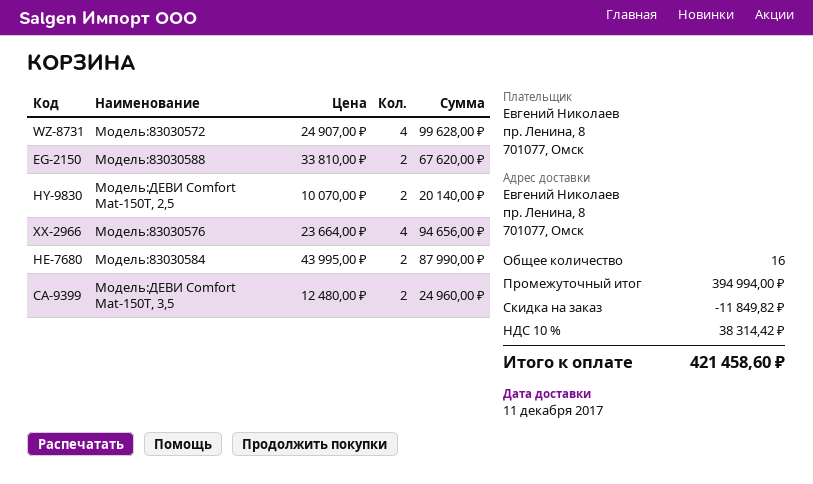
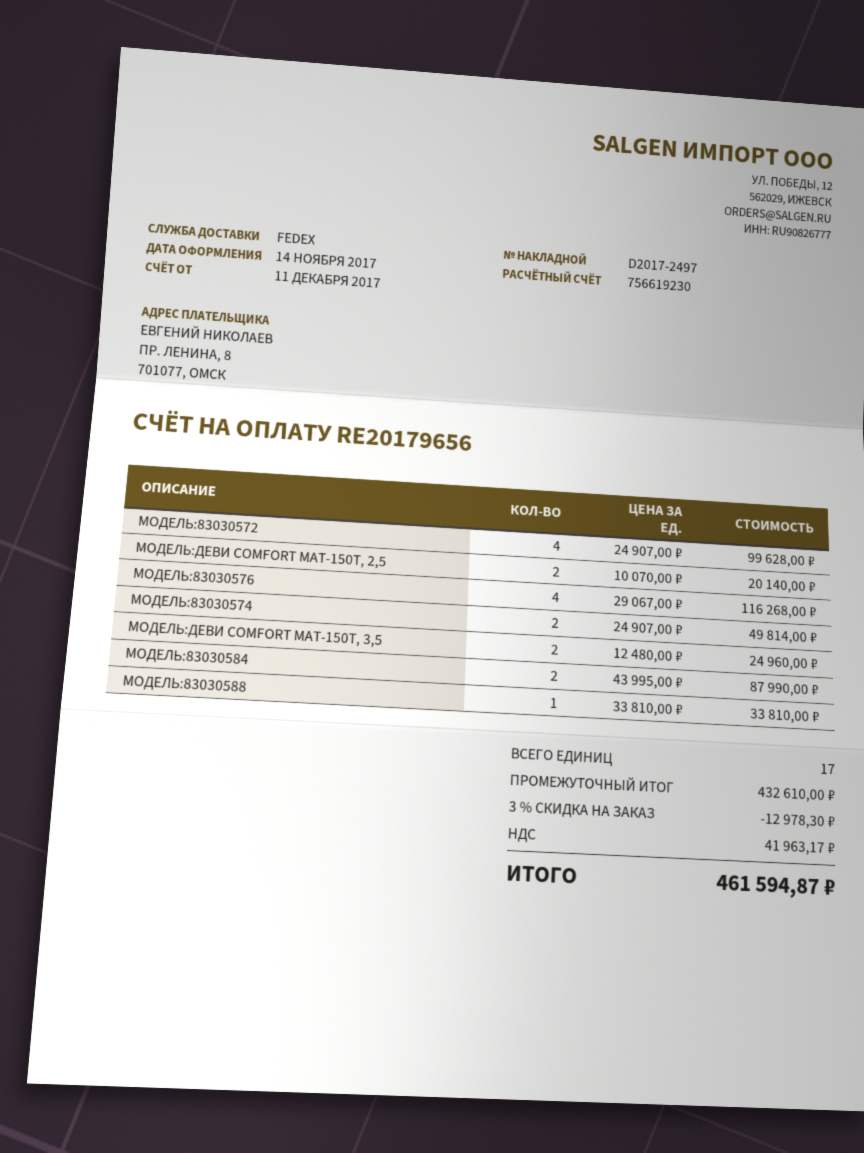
Модель:83030588: 2 x 33810.00 = 67620.00 -> 1 x 33810.00 = 33810.00
Модель:83030576: 4 x 23664.00 = 94656.00 -> 4 x 29067.00 = 116268.00
МОДЕЛЬ:83030574: none -> 2 x 24907.00 = 49814.00
total quantity: 16 -> 17
subtotal: 394994.00 -> 432610.00
discount: 11849.82 -> 12978.30
tax: 38314.42 -> 41963.17
total: 421458.60 -> 461594.87

